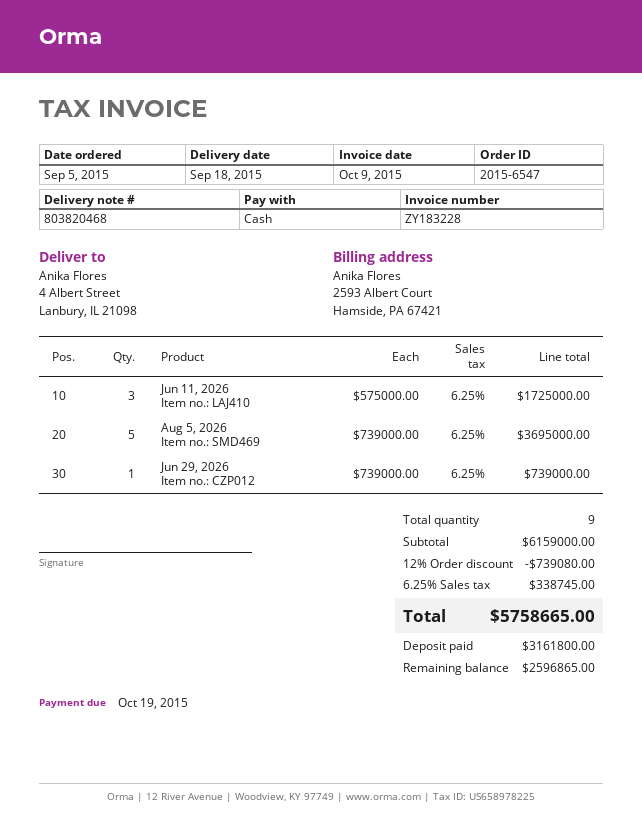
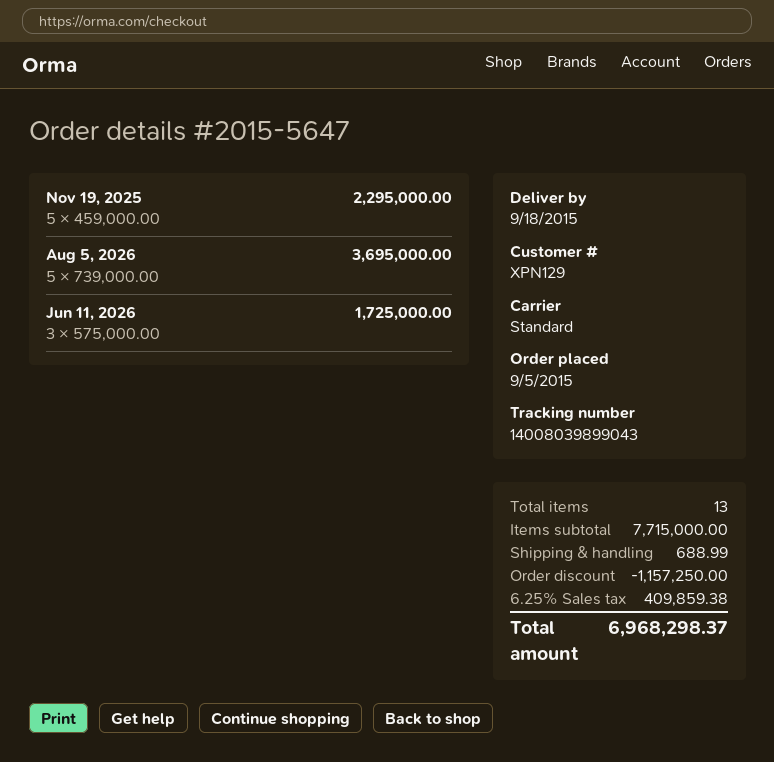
order number: 2015-6547 -> 2015-5647
Jun 29, 2026: 1 x 739000.00 = 739000.00 -> none
Nov 19, 2025: none -> 5 x 459000.00 = 2295000.00
total quantity: 9 -> 13
subtotal: 6159000.00 -> 7715000.00
discount: 739080.00 -> 1157250.00
shipping: none -> 688.99
tax: 6.25% = 338745.00 -> 6.25% = 409859.38
total: 5758665.00 -> 6968298.37

